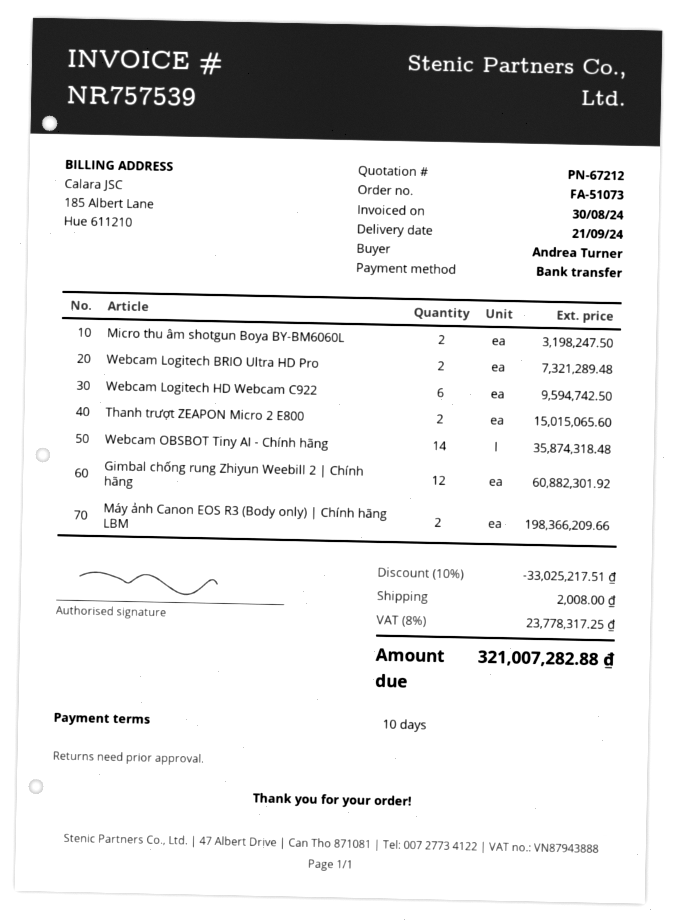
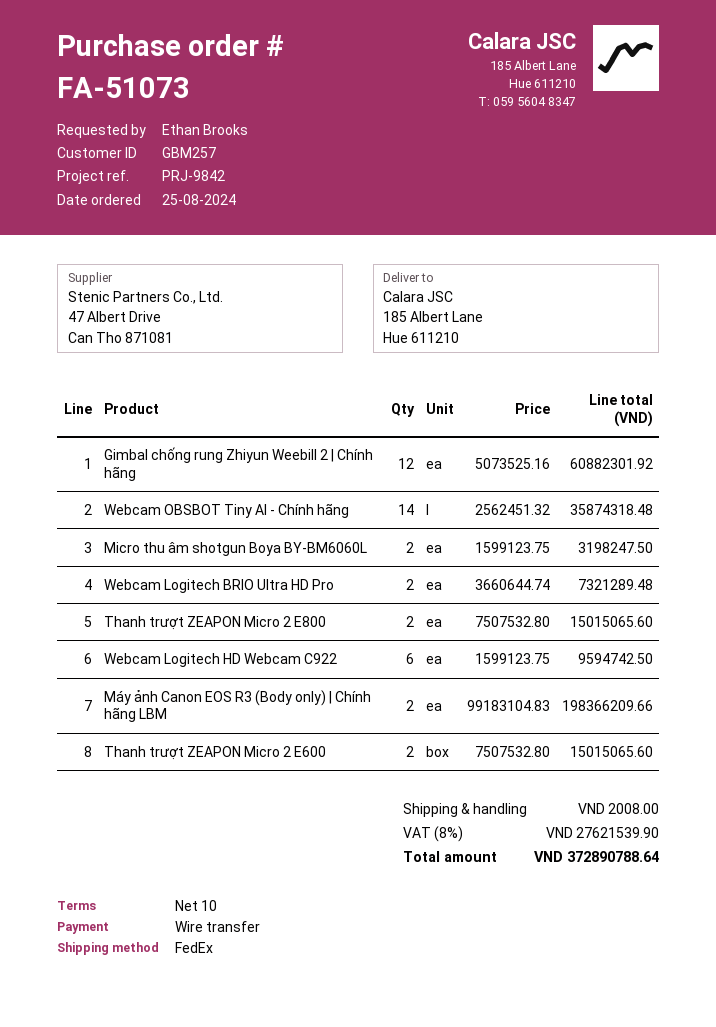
ordered by: Andrea Turner -> Ethan Brooks
Thanh trượt ZEAPON Micro 2 E600: none -> 2 for 15015065.60
discount: 10% = 33025217.51 -> none
tax: 8% = 23778317.25 -> 8% = 27621539.90
total: 321007282.88 -> 372890788.64

